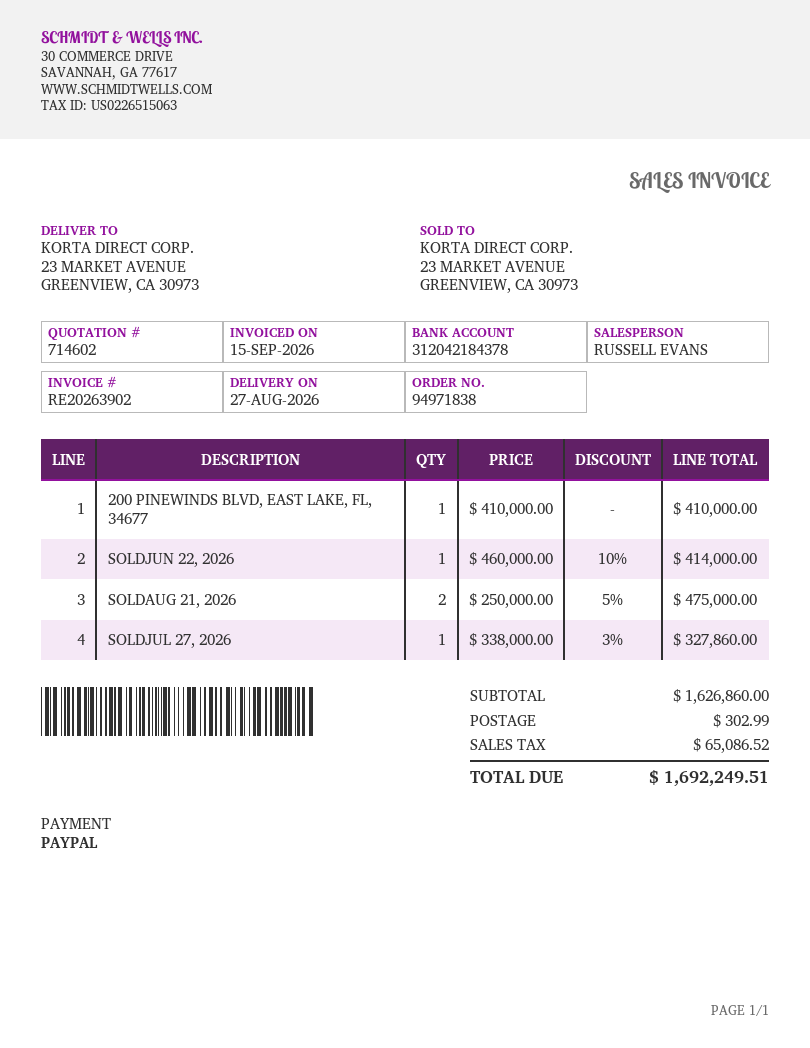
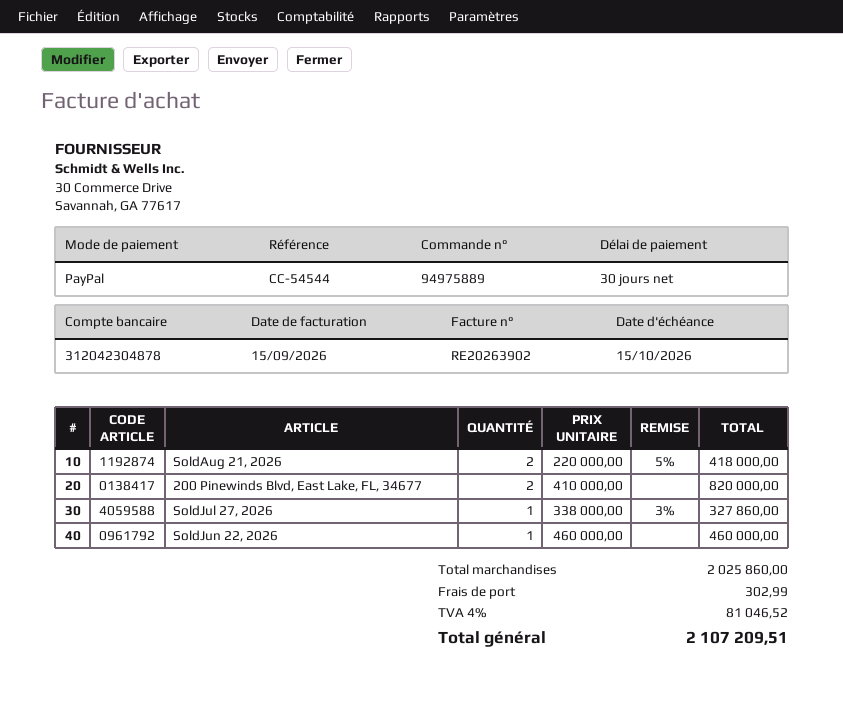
order number: 94971838 -> 94975889
bank account: 312042184378 -> 312042304878
200 PINEWINDS BLVD, EAST LAKE, FL, 34677: 1 x 410000.00 = 410000.00 -> 2 x 410000.00 = 820000.00
SOLDJUN 22, 2026: 1 x 460000.00 - 10% = 414000.00 -> 1 x 460000.00 = 460000.00
SOLDAUG 21, 2026: 2 x 250000.00 - 5% = 475000.00 -> 2 x 220000.00 - 5% = 418000.00
subtotal: 1626860.00 -> 2025860.00
tax: 65086.52 -> 81046.52
total: 1692249.51 -> 2107209.51

